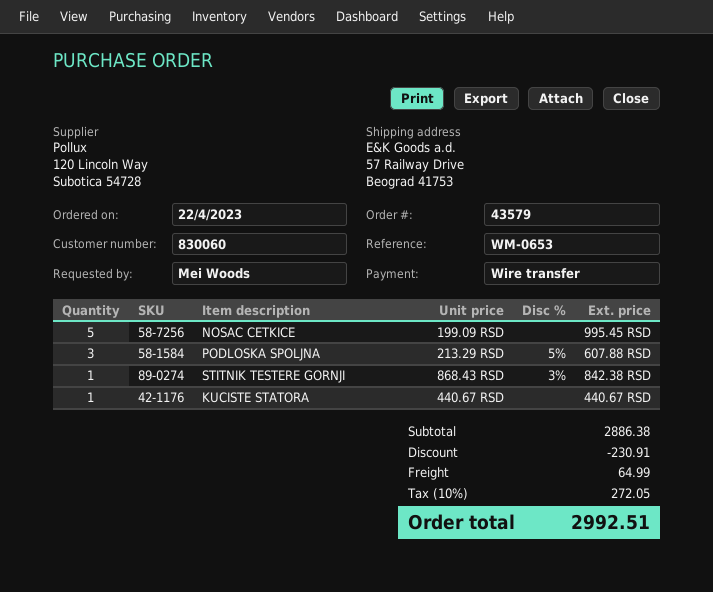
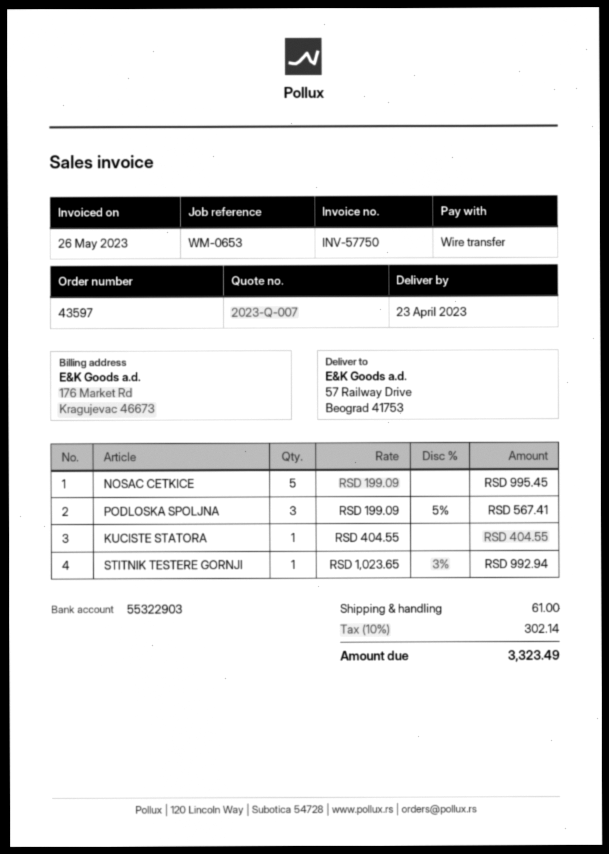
order number: 43579 -> 43597
PODLOSKA SPOLJNA: 3 x 213.29 - 5% = 607.88 -> 3 x 199.09 - 5% = 567.41
STITNIK TESTERE GORNJI: 1 x 868.43 - 3% = 842.38 -> 1 x 1023.65 - 3% = 992.94
KUCISTE STATORA: 1 x 440.67 = 440.67 -> 1 x 404.55 = 404.55
discount: 230.91 -> none
shipping: 64.99 -> 61.00
tax: 10% = 272.05 -> 10% = 302.14
total: 2992.51 -> 3323.49

